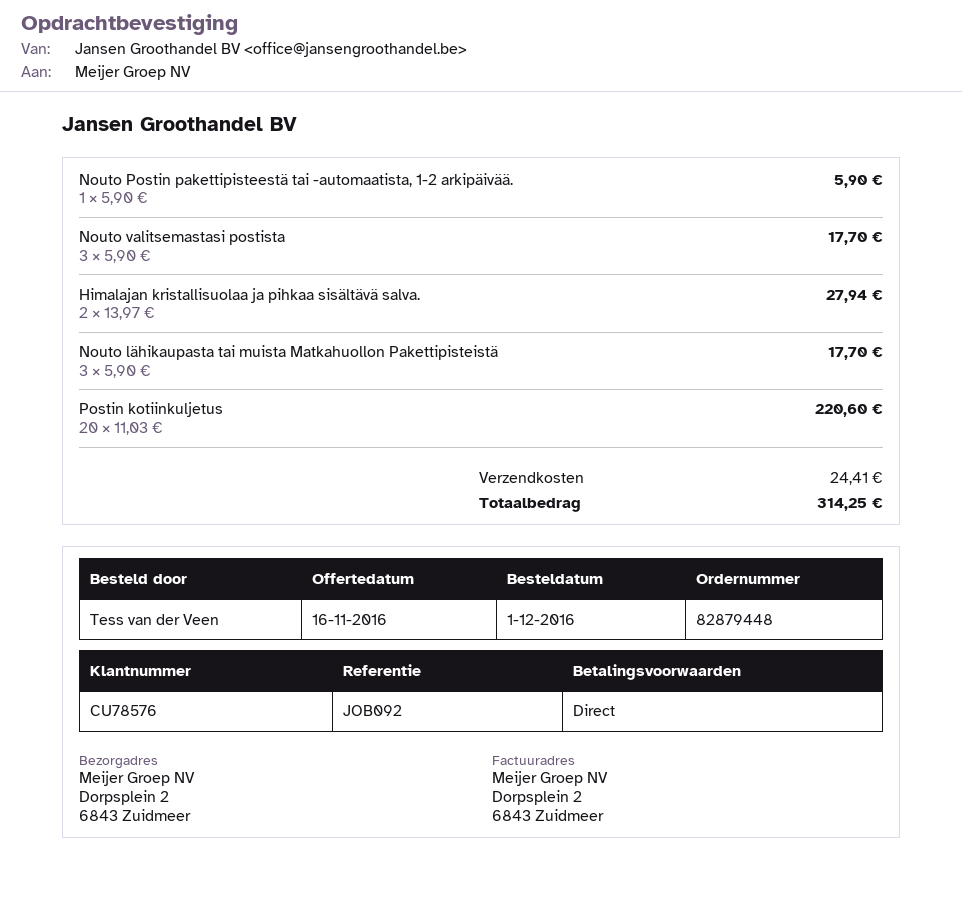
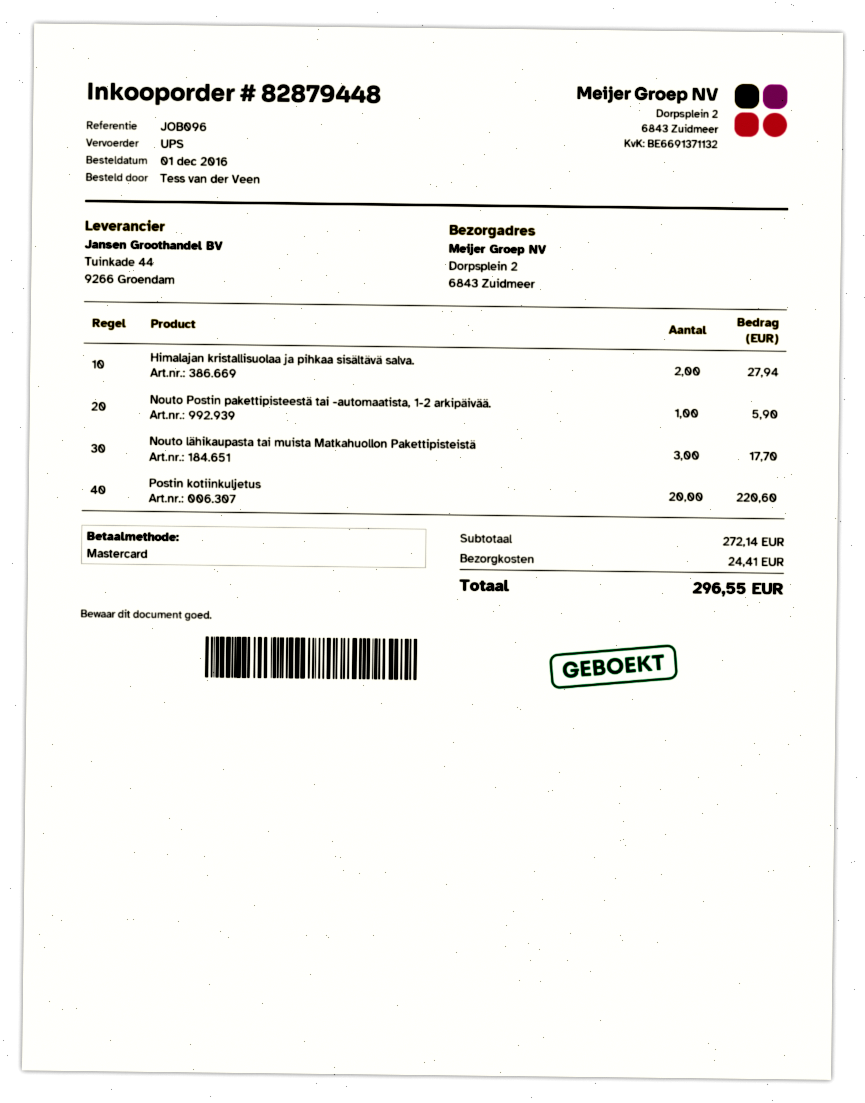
reference: JOB092 -> JOB096
Nouto valitsemastasi postista: 3 for 17.70 -> none
total: 314.25 -> 296.55

